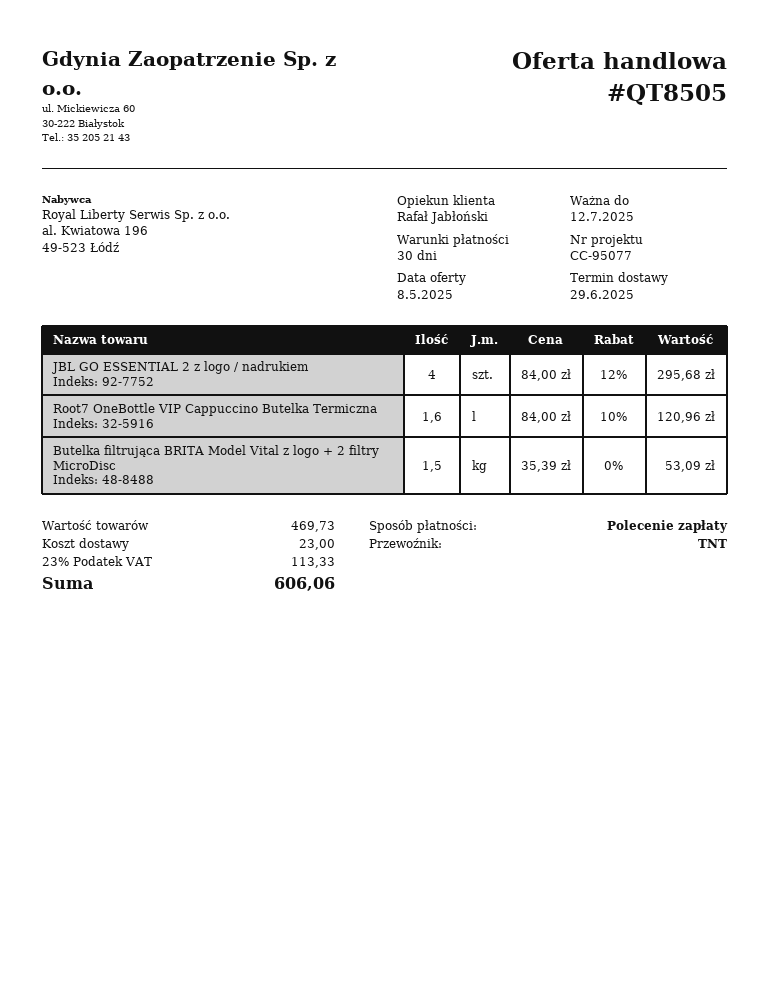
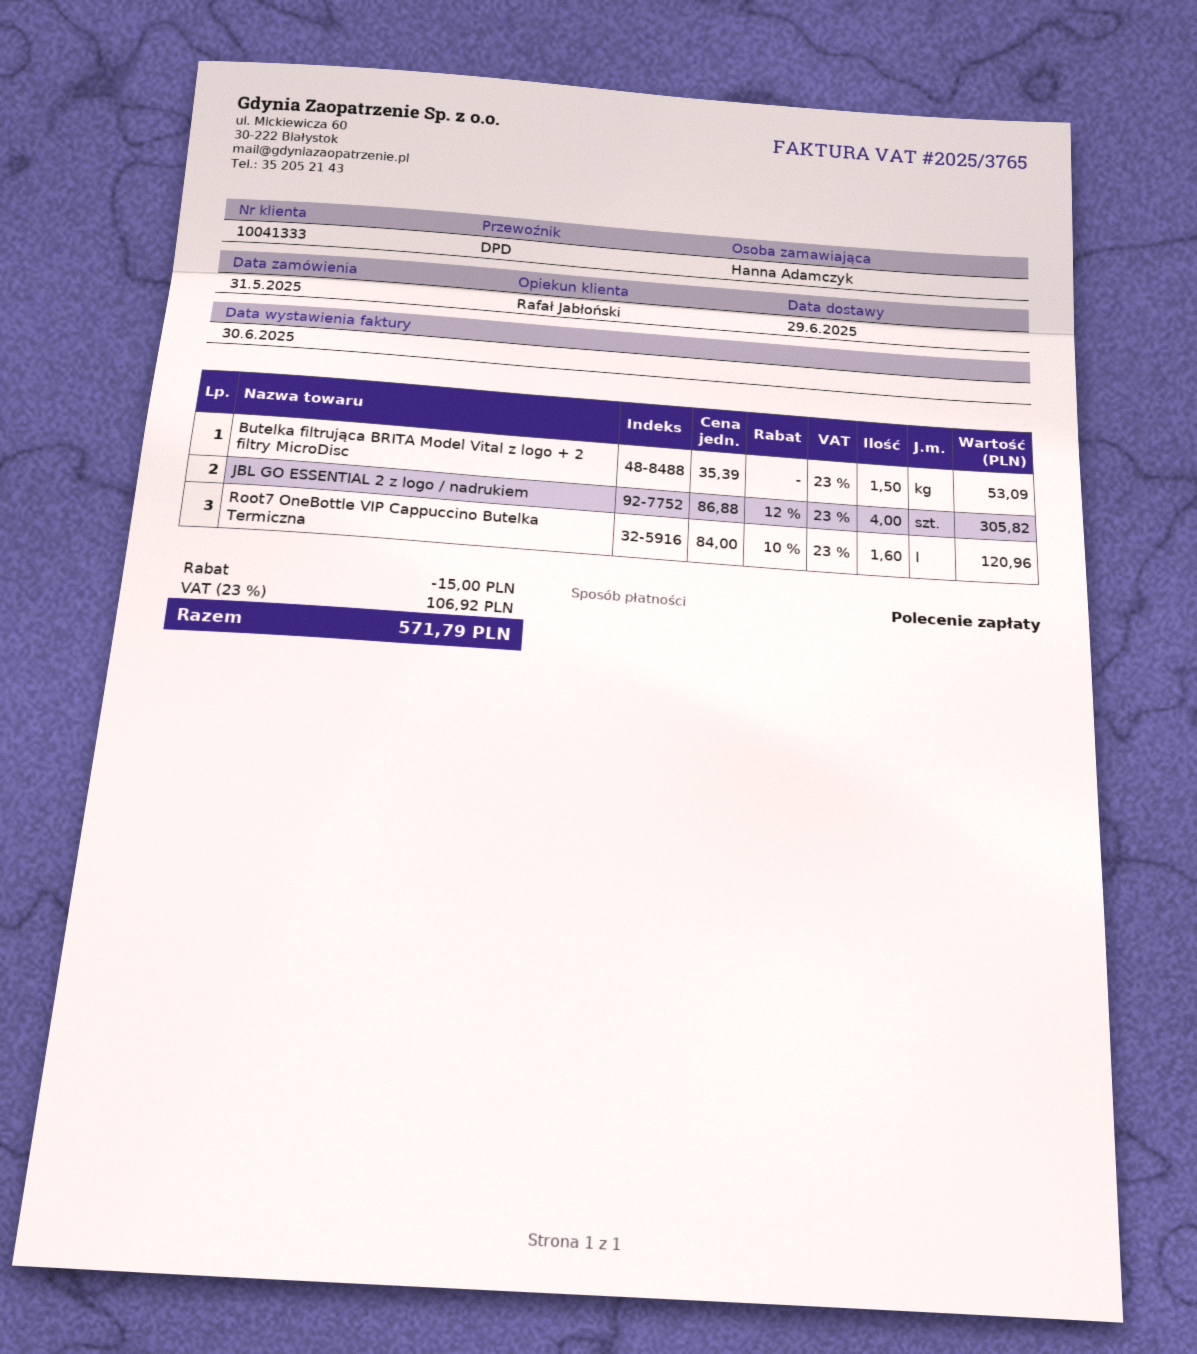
shipping method: TNT -> DPD
JBL GO ESSENTIAL 2 z logo / nadrukiem: 4 x 84.00 - 12% = 295.68 -> 4 x 86.88 - 12% = 305.82
discount: none -> 15.00
shipping: 23.00 -> none
tax: 23% = 113.33 -> 23% = 106.92
total: 606.06 -> 571.79

